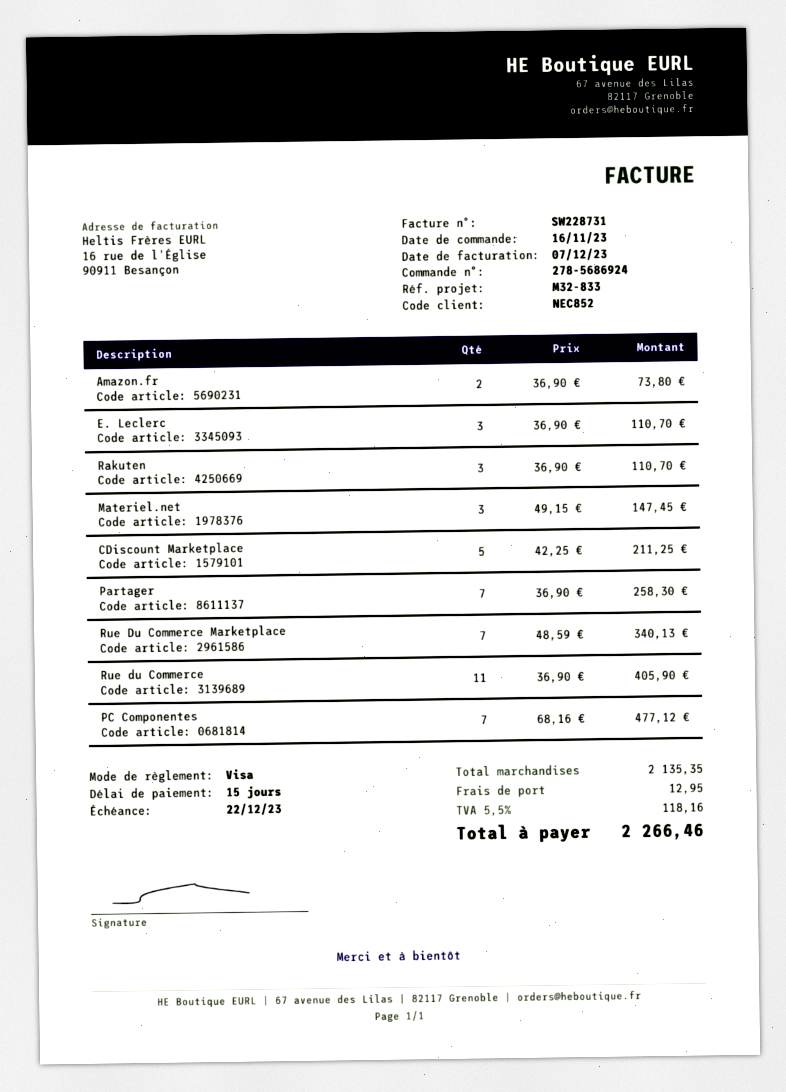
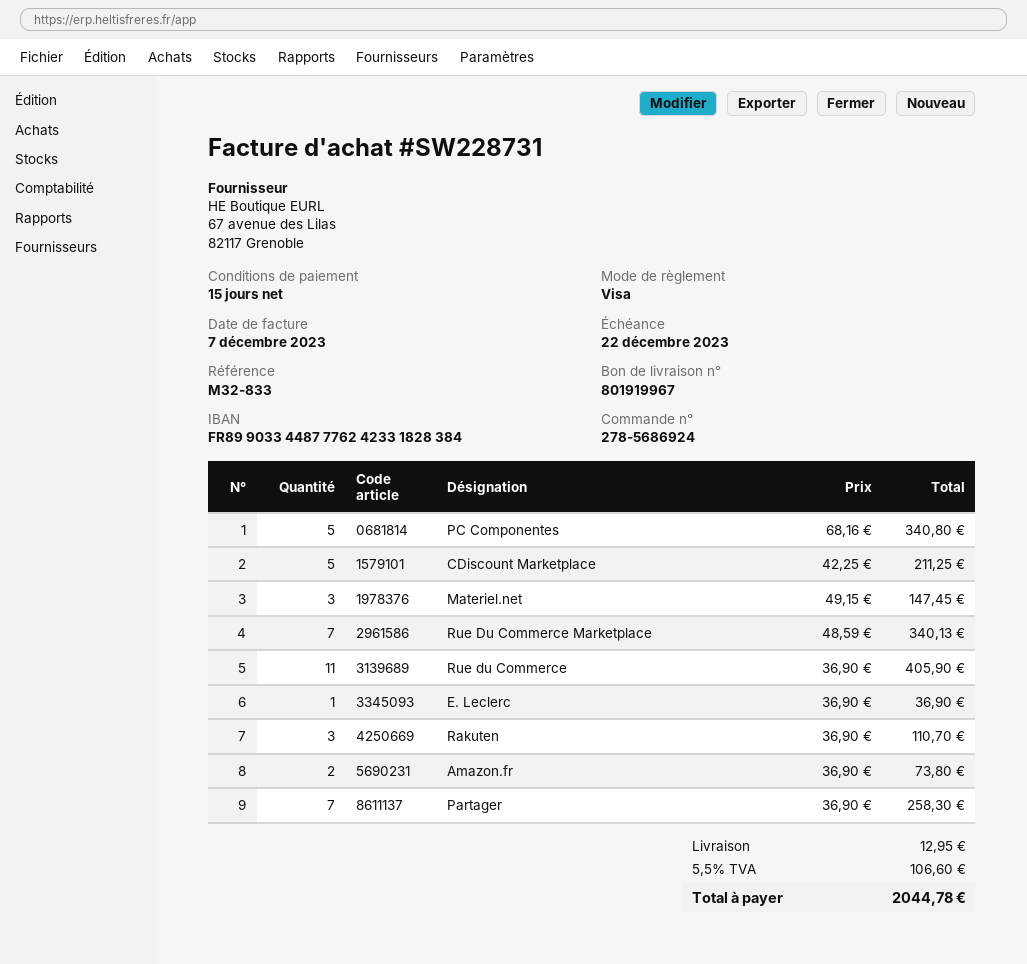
E. Leclerc: 3 x 36.90 = 110.70 -> 1 x 36.90 = 36.90
PC Componentes: 7 x 68.16 = 477.12 -> 5 x 68.16 = 340.80
tax: 5.5% = 118.16 -> 5.5% = 106.60
total: 2266.46 -> 2044.78

